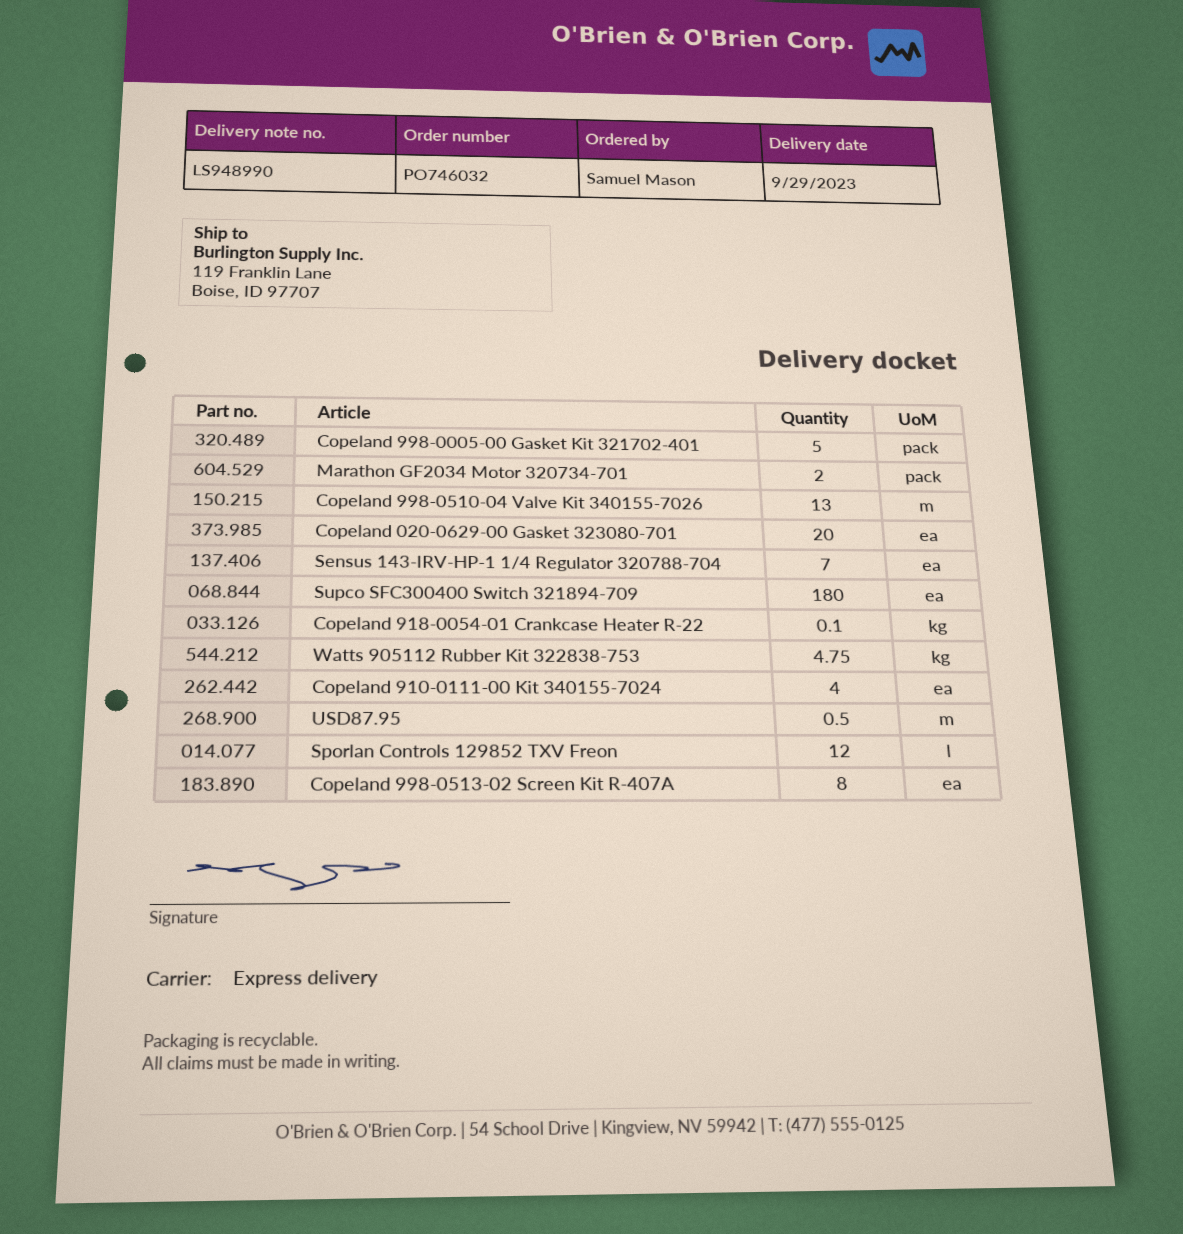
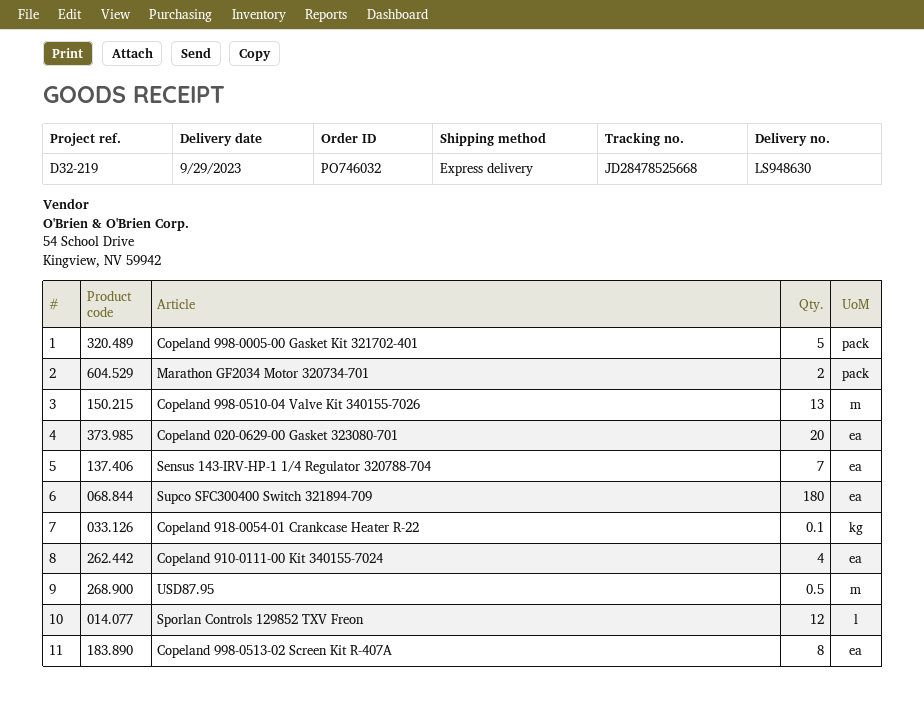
delivery note number: LS948990 -> LS948630
Watts 905112 Rubber Kit 322838-753: 4.75 -> none

